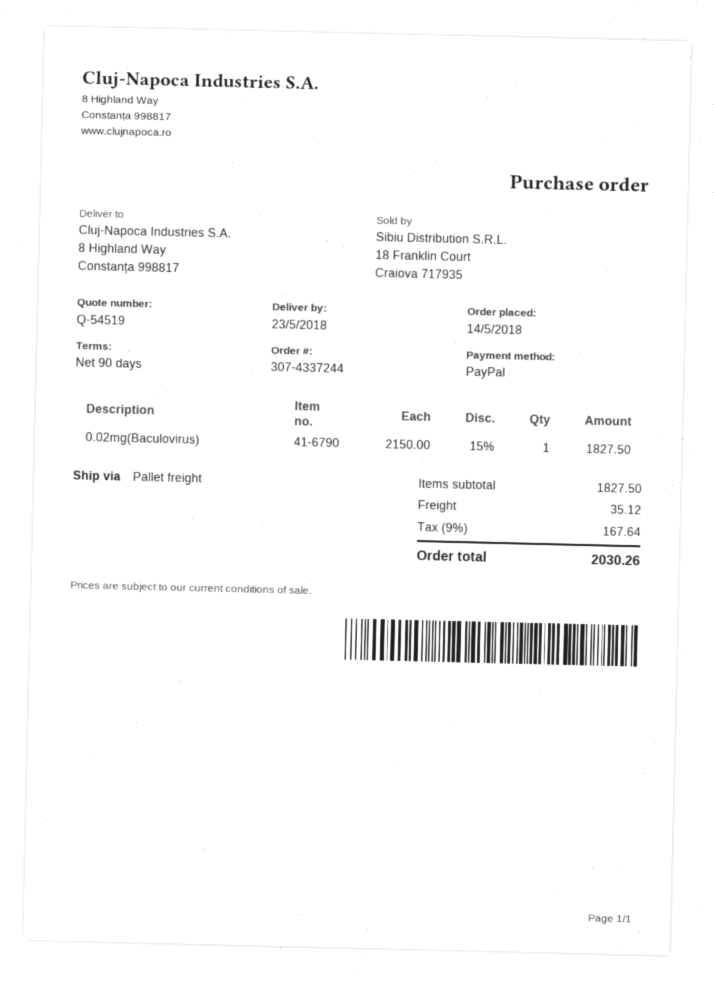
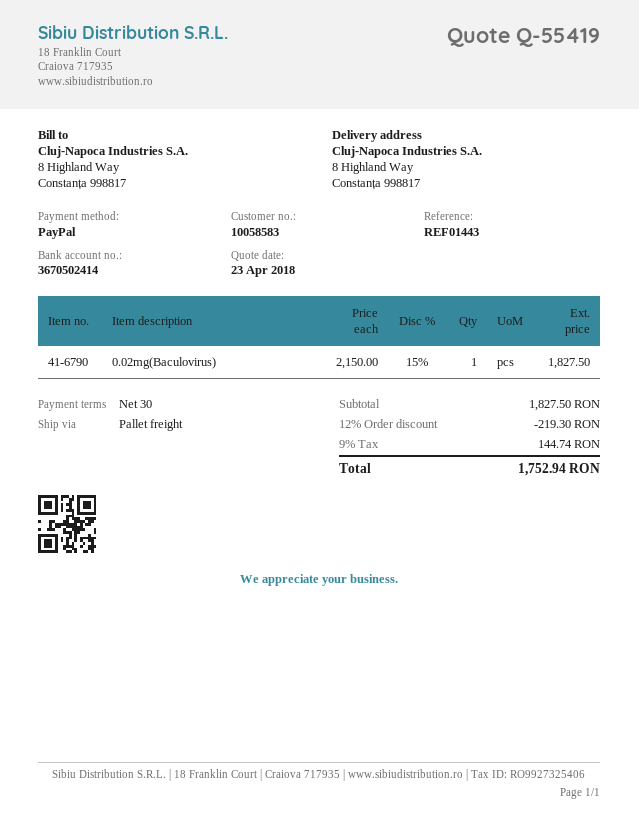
quote number: Q-54519 -> Q-55419
payment terms: 90 days -> 30 days
discount: none -> 12% = 219.30
shipping: 35.12 -> none
tax: 9% = 167.64 -> 9% = 144.74
total: 2030.26 -> 1752.94

